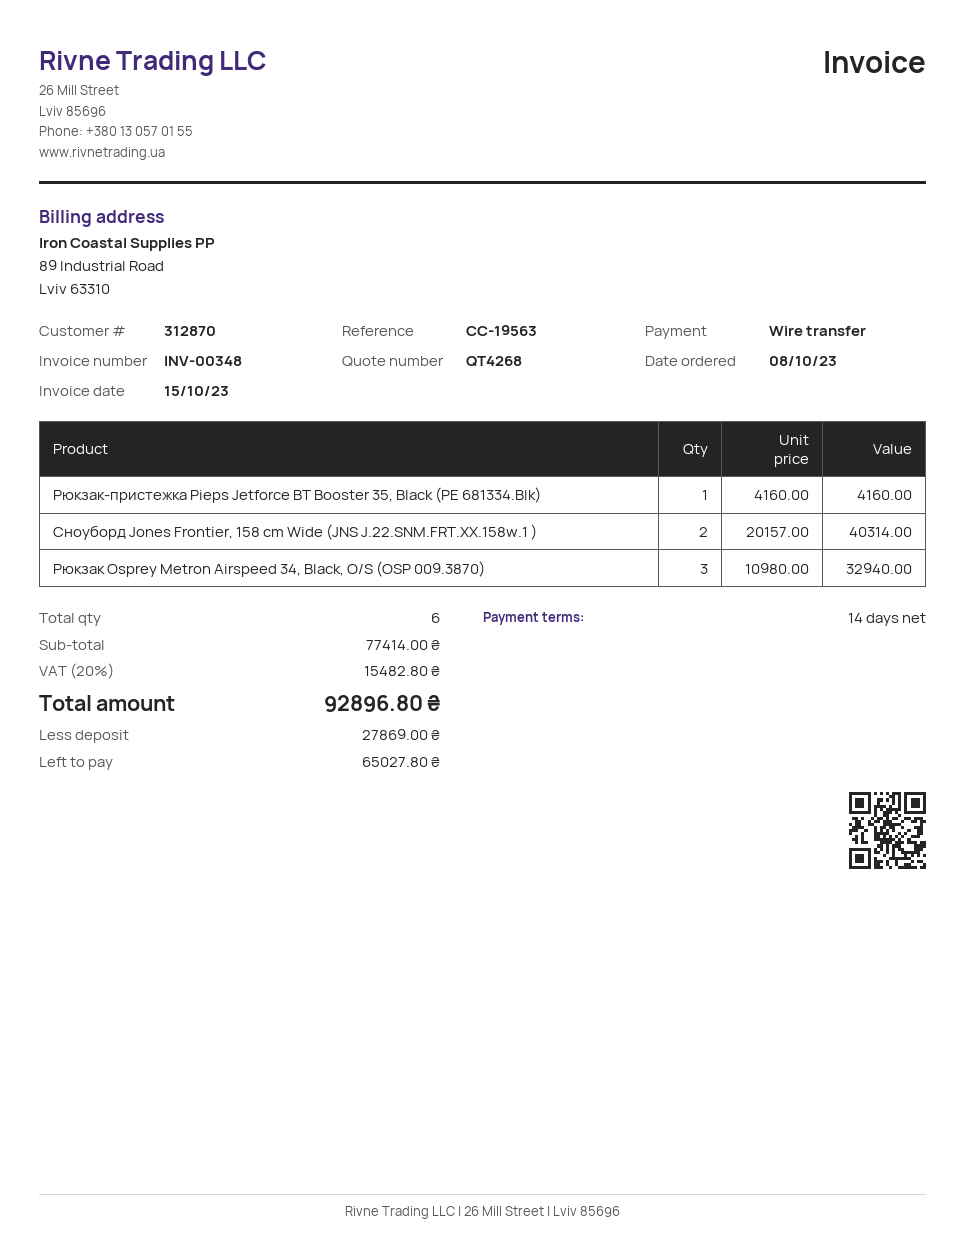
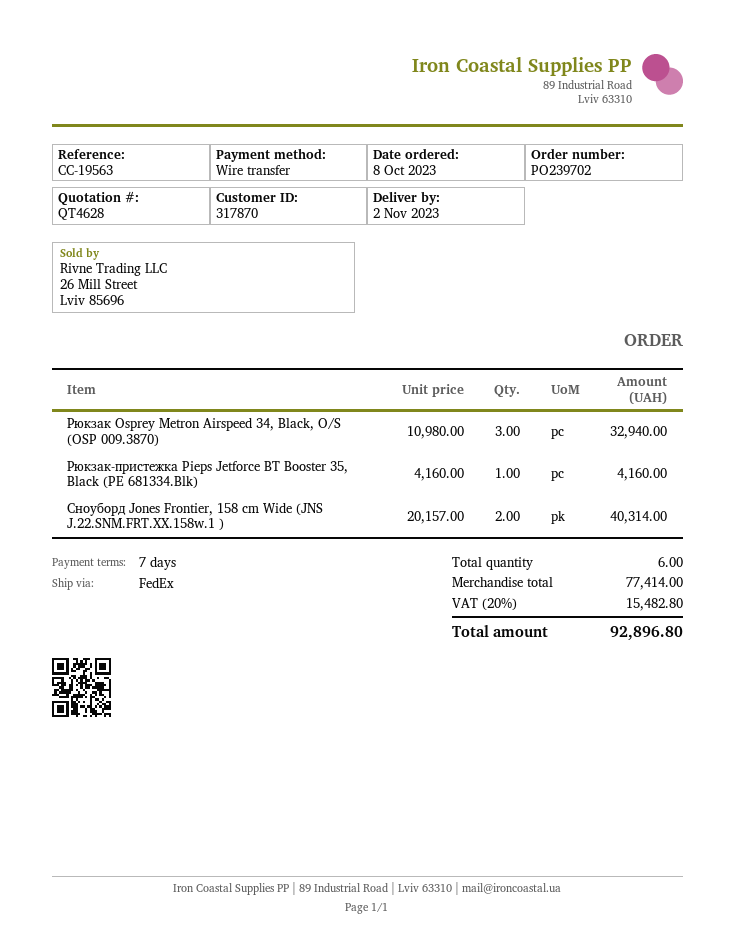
quote number: QT4268 -> QT4628
payment terms: 14 days -> 7 days
customer number: 312870 -> 317870

